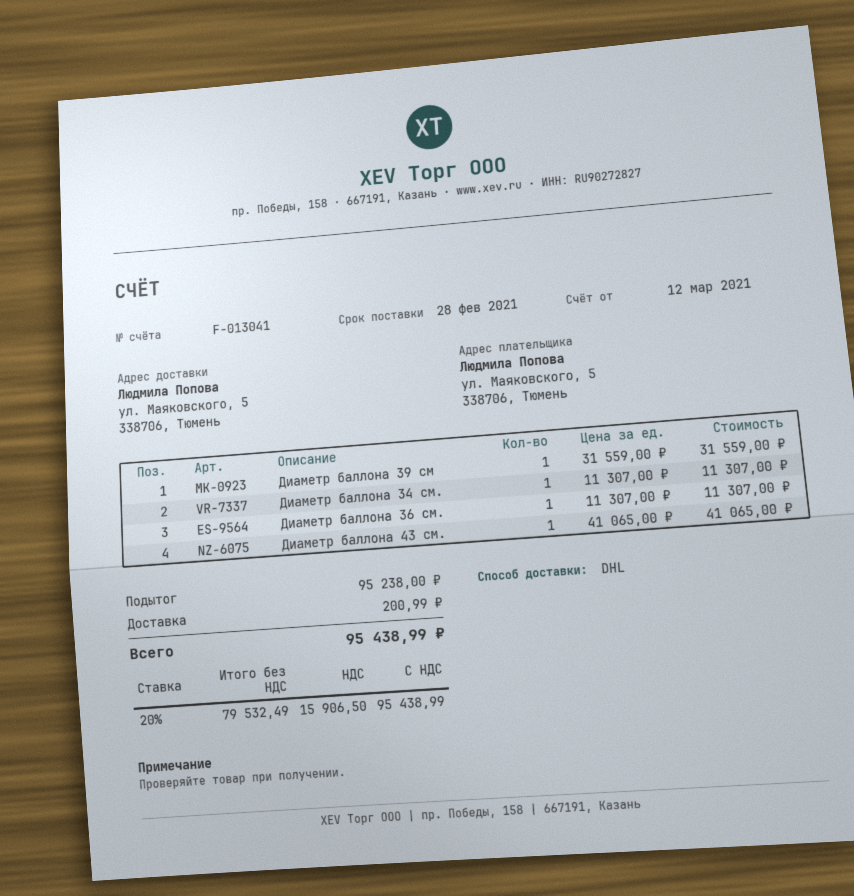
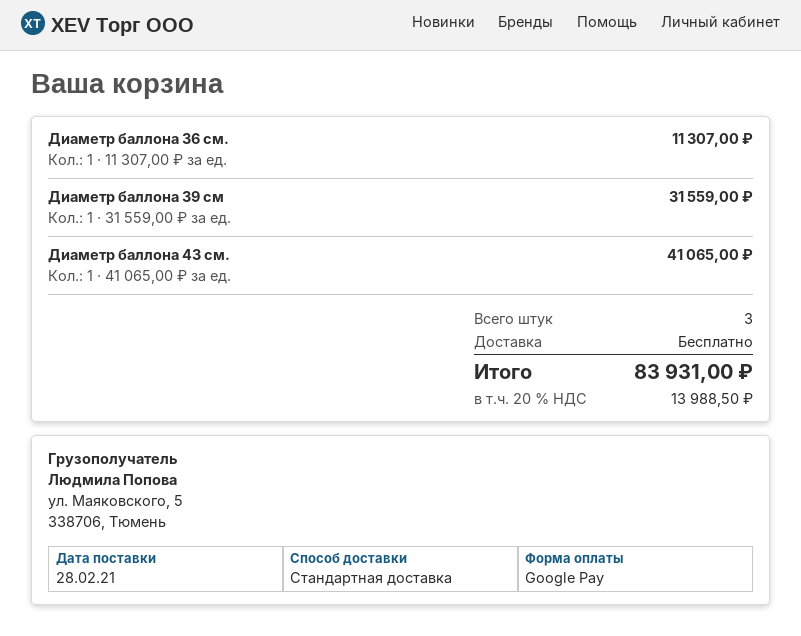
shipping method: DHL -> standard
Диаметр баллона 34 см.: 1 x 11307.00 = 11307.00 -> none
shipping: 200.99 -> 0.00
tax: 20% = 15906.50 -> 20% = 13988.50
total: 95438.99 -> 83931.00

